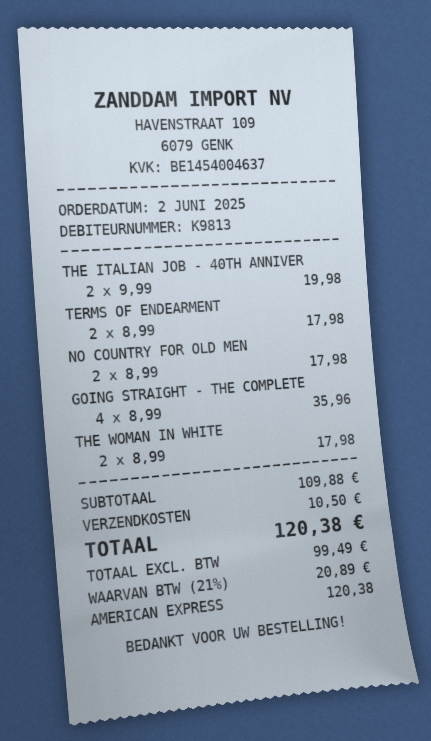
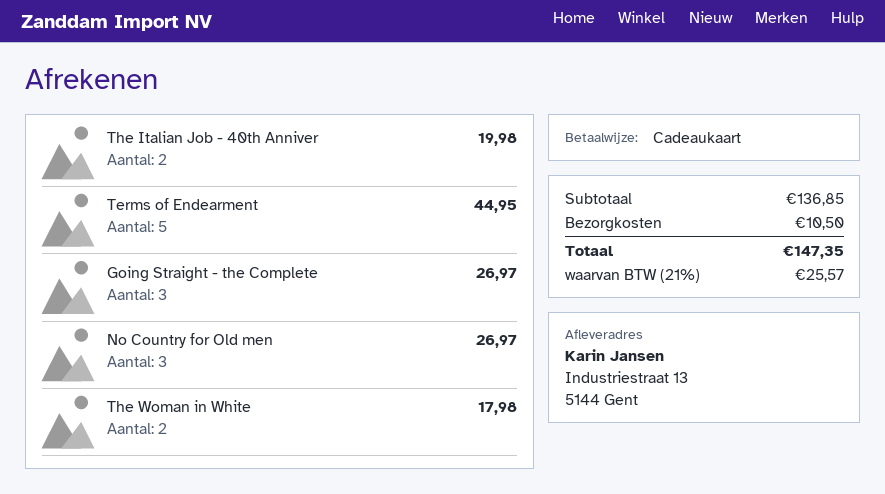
payment method: American Express -> gift card
TERMS OF ENDEARMENT: 2 for 17.98 -> 5 for 44.95
NO COUNTRY FOR OLD MEN: 2 for 17.98 -> 3 for 26.97
GOING STRAIGHT - THE COMPLETE: 4 for 35.96 -> 3 for 26.97
subtotal: 109.88 -> 136.85
tax: 21% = 20.89 -> 21% = 25.57
total: 120.38 -> 147.35

